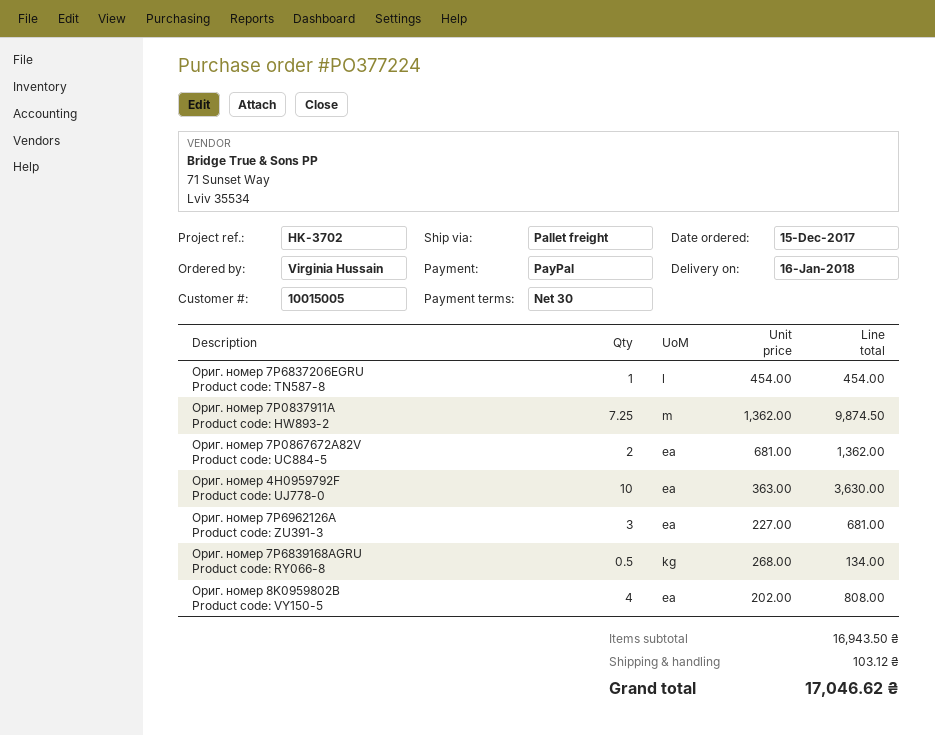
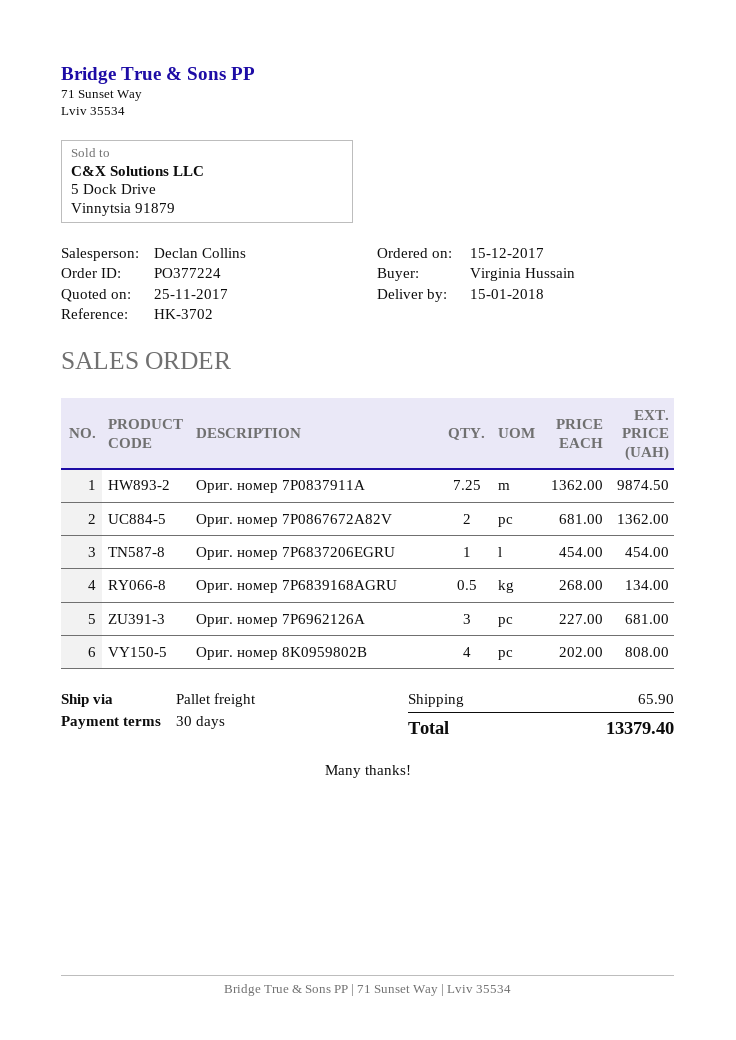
delivery date: 2018-01-16 -> 2018-01-15
Ориг. номер 4H0959792F: 10 x 363.00 = 3630.00 -> none
shipping: 103.12 -> 65.90
total: 17046.62 -> 13379.40

